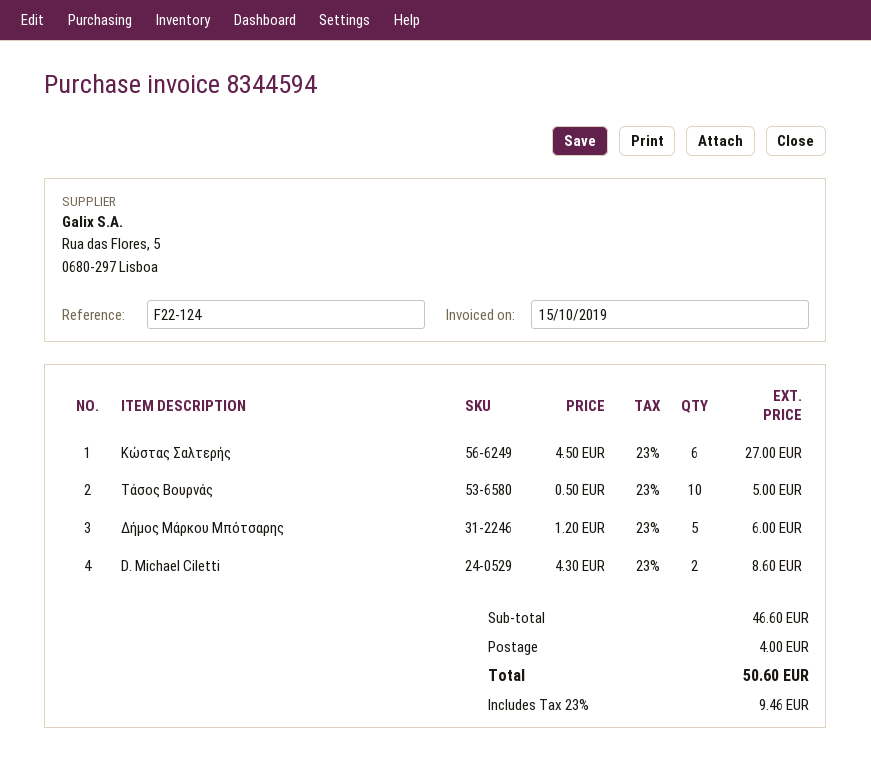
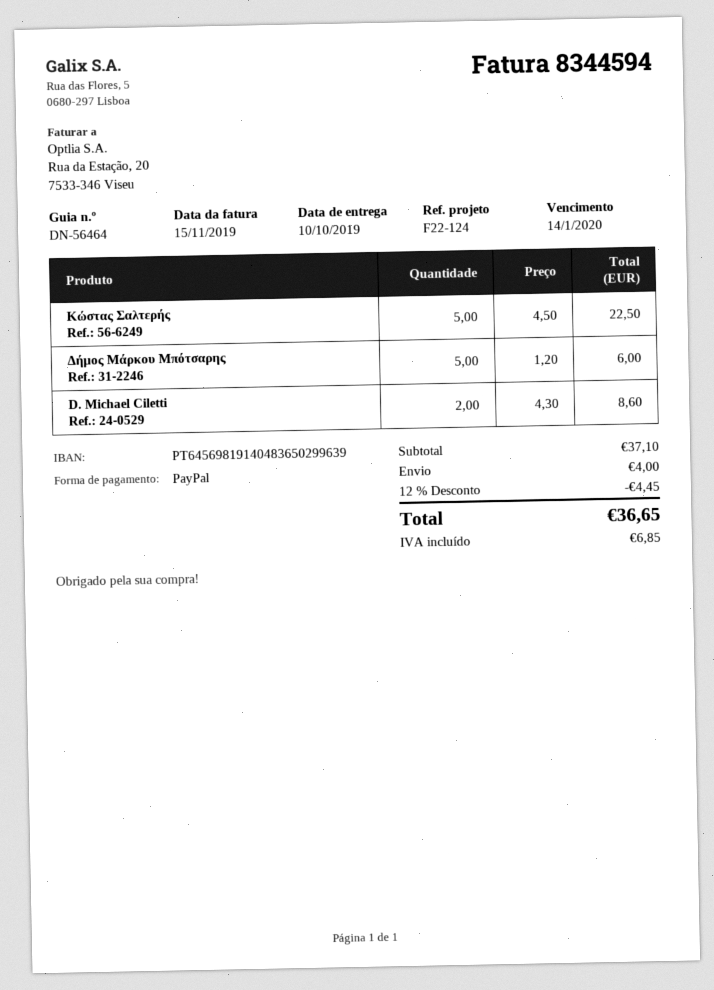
invoice date: 2019-10-15 -> 2019-11-15
Κώστας Σαλτερής: 6 x 4.50 = 27.00 -> 5 x 4.50 = 22.50
Τάσος Βουρνάς: 10 x 0.50 = 5.00 -> none
subtotal: 46.60 -> 37.10
discount: none -> 12% = 4.45
tax: 9.46 -> 6.85
total: 50.60 -> 36.65

